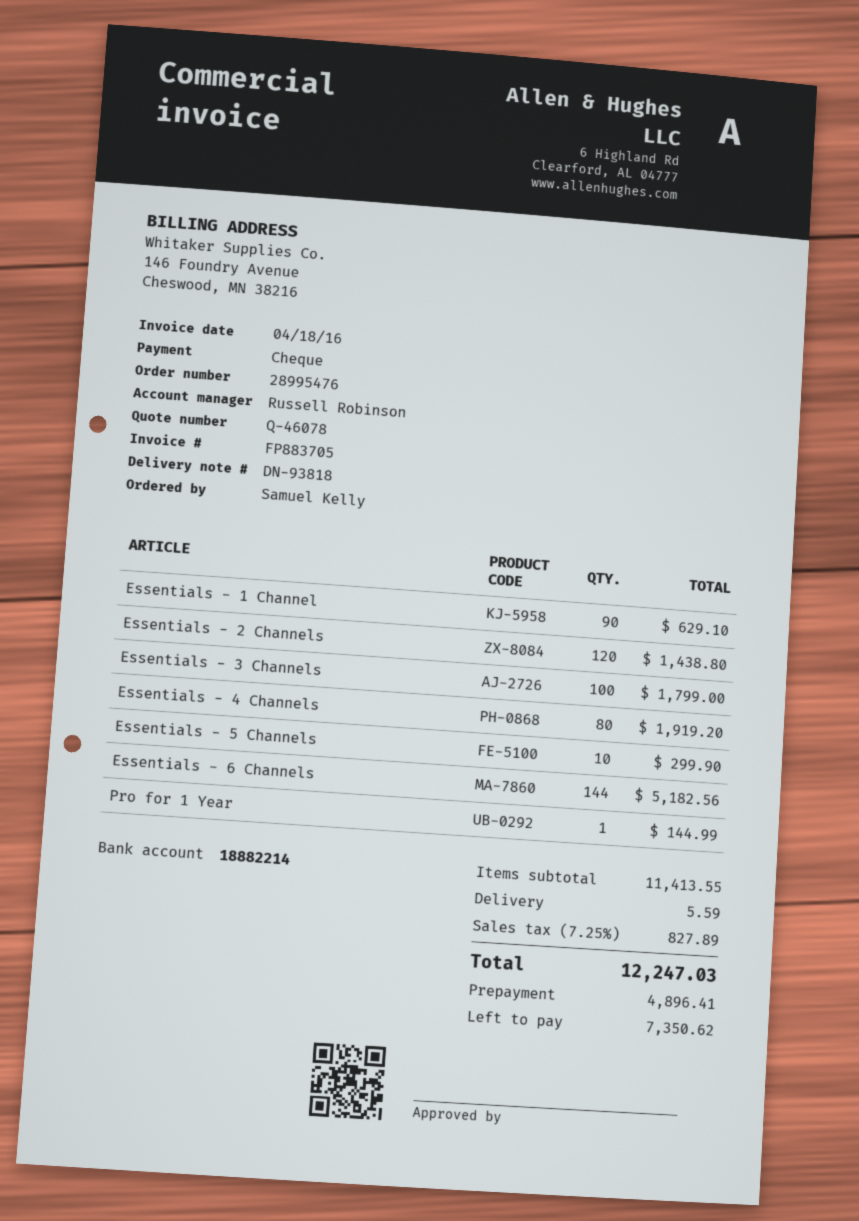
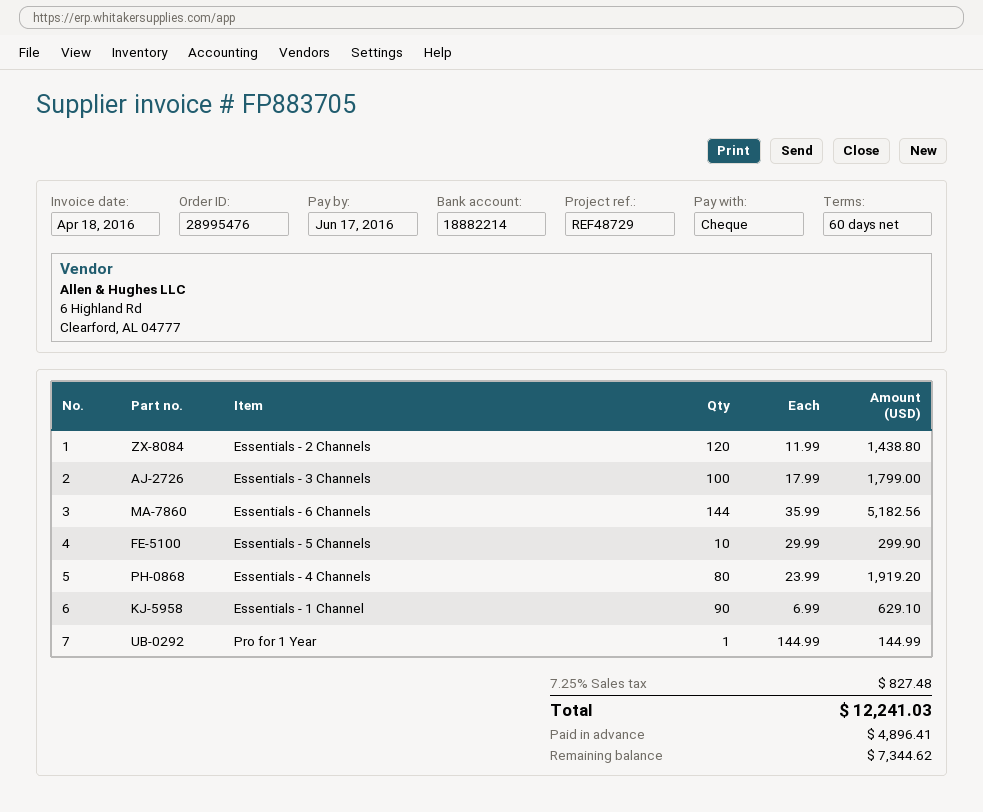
shipping: 5.59 -> none
tax: 7.25% = 827.89 -> 7.25% = 827.48
total: 12247.03 -> 12241.03
balance: 7350.62 -> 7344.62

